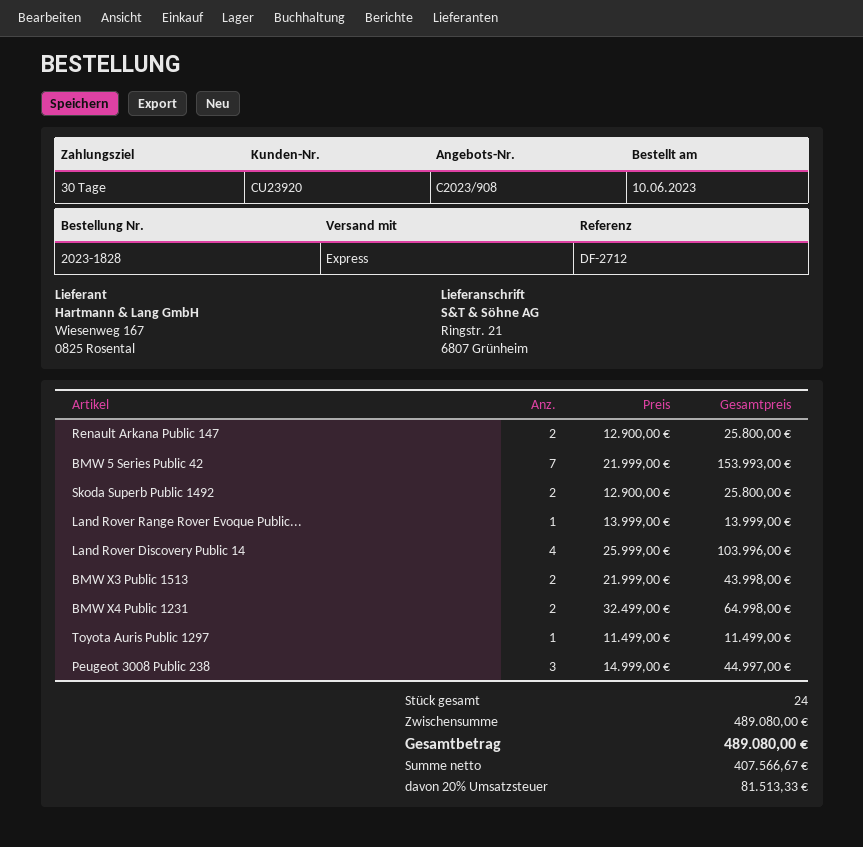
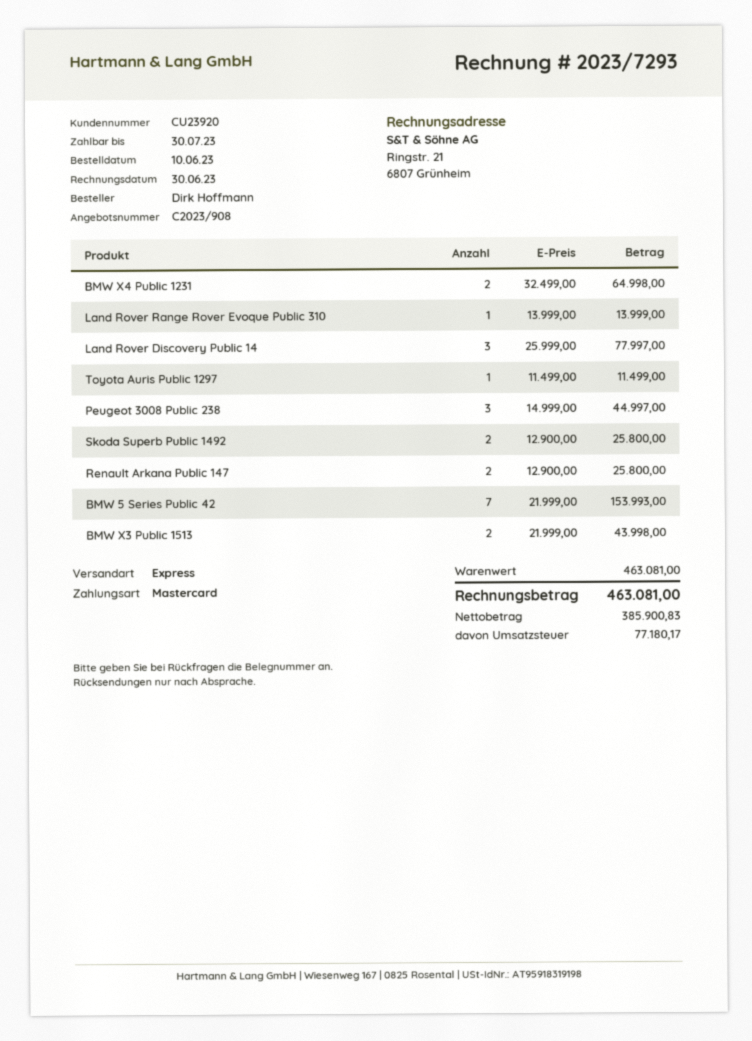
Land Rover Discovery Public 14: 4 x 25999.00 = 103996.00 -> 3 x 25999.00 = 77997.00
subtotal: 489080.00 -> 463081.00
net: 407566.67 -> 385900.83
tax: 81513.33 -> 77180.17
total: 489080.00 -> 463081.00

